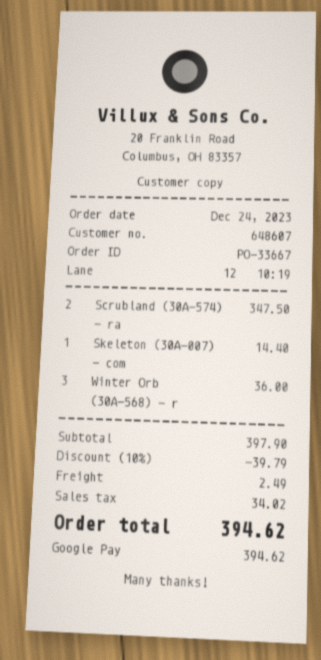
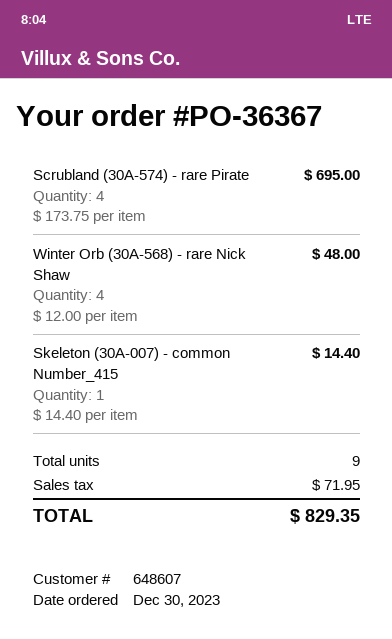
order number: PO-33667 -> PO-36367
order date: 2023-12-24 -> 2023-12-30
Scrubland (30A-574) - ra: 2 for 347.50 -> 4 for 695.00
Winter Orb (30A-568) - r: 3 for 36.00 -> 4 for 48.00
discount: 10% = 39.79 -> none
shipping: 2.49 -> none
tax: 34.02 -> 71.95
total: 394.62 -> 829.35

